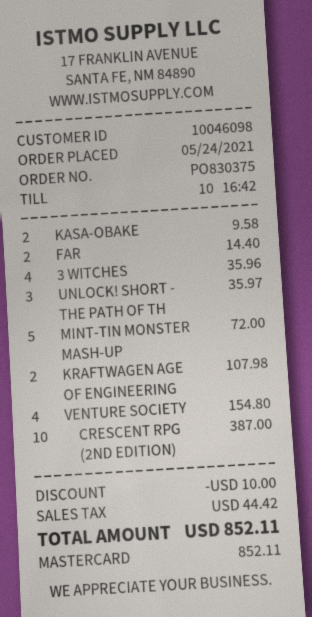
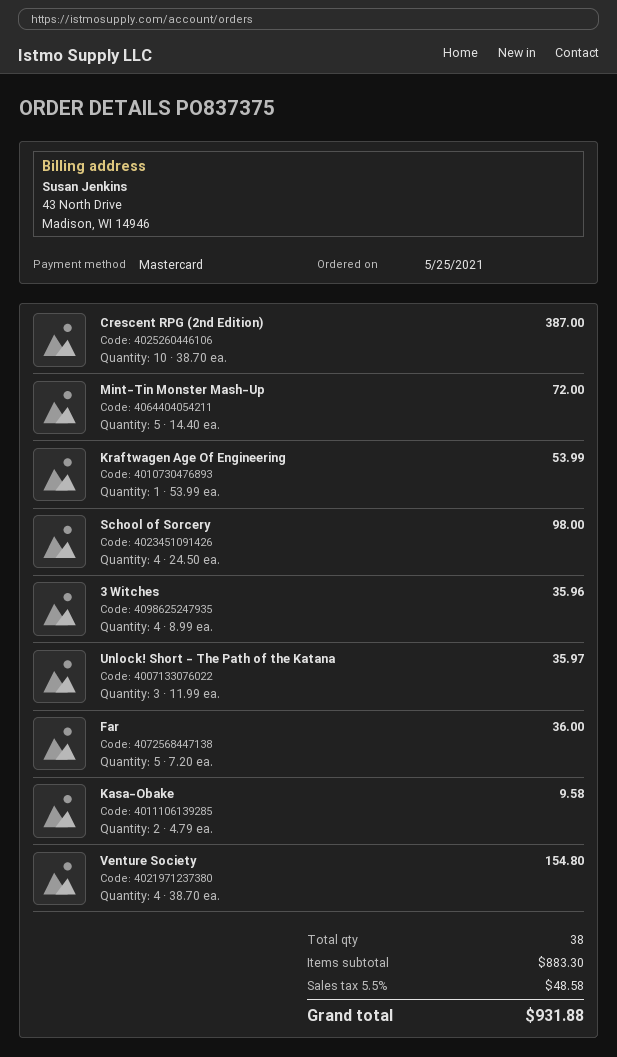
order number: PO830375 -> PO837375
order date: 2021-05-24 -> 2021-05-25
FAR: 2 for 14.40 -> 5 for 36.00
KRAFTWAGEN AGE OF ENGINEERING: 2 for 107.98 -> 1 for 53.99
School of Sorcery: none -> 4 for 98.00
discount: 10.00 -> none
tax: 44.42 -> 48.58
total: 852.11 -> 931.88

